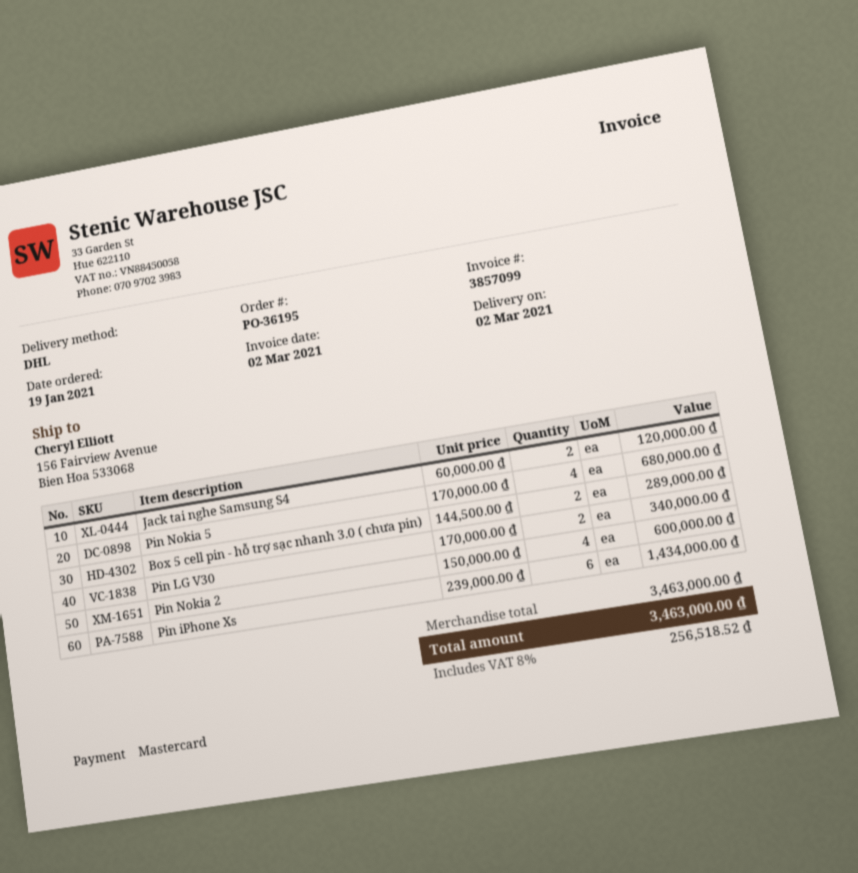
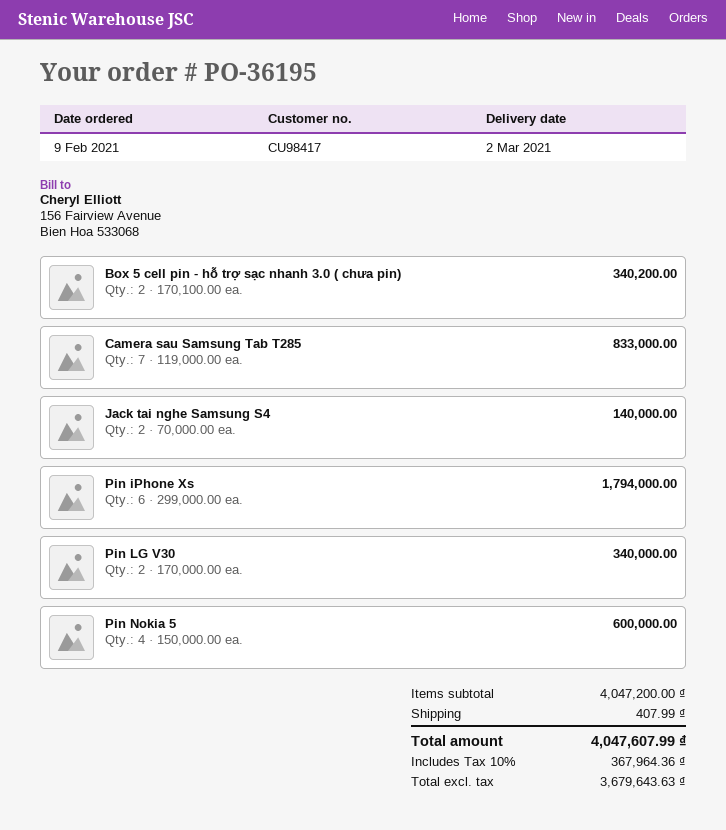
order date: 2021-01-19 -> 2021-02-09
Jack tai nghe Samsung S4: 2 x 60000.00 = 120000.00 -> 2 x 70000.00 = 140000.00
Pin Nokia 5: 4 x 170000.00 = 680000.00 -> 4 x 150000.00 = 600000.00
Box 5 cell pin - hỗ trợ sạc nhanh 3.0 ( chưa pin): 2 x 144500.00 = 289000.00 -> 2 x 170100.00 = 340200.00
Pin Nokia 2: 4 x 150000.00 = 600000.00 -> none
Pin iPhone Xs: 6 x 239000.00 = 1434000.00 -> 6 x 299000.00 = 1794000.00
Camera sau Samsung Tab T285: none -> 7 x 119000.00 = 833000.00
subtotal: 3463000.00 -> 4047200.00
shipping: none -> 407.99
tax: 8% = 256518.52 -> 10% = 367964.36
total: 3463000.00 -> 4047607.99

